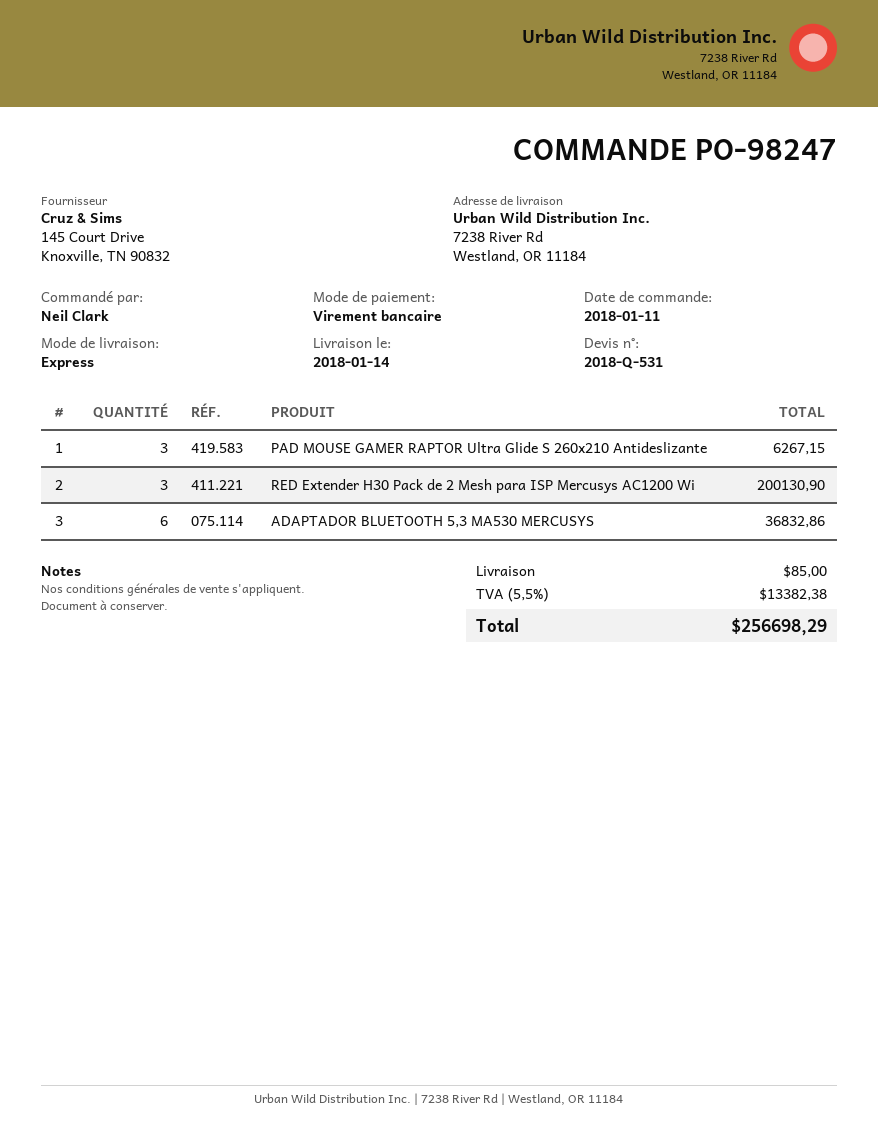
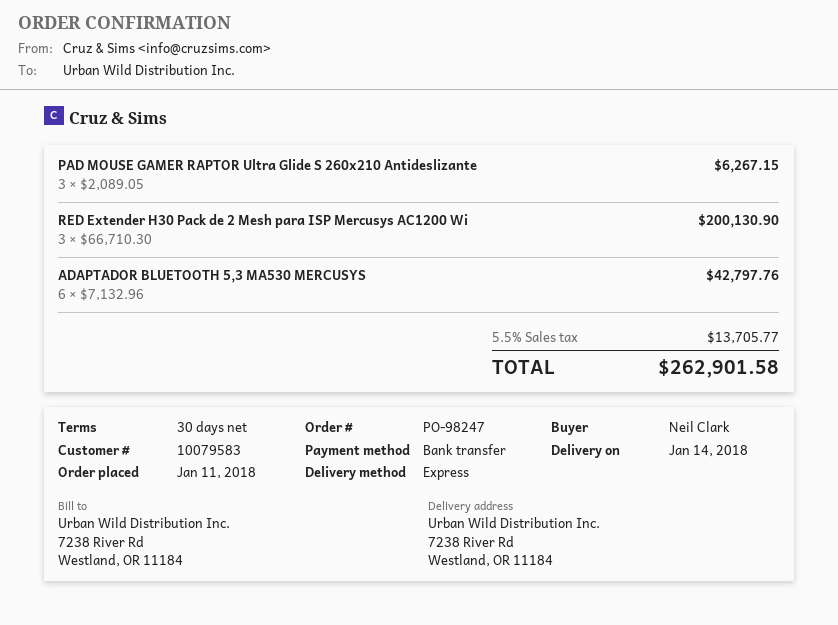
ADAPTADOR BLUETOOTH 5,3 MA530 MERCUSYS: 6 for 36832.86 -> 6 for 42797.76
shipping: 85.00 -> none
tax: 5.5% = 13382.38 -> 5.5% = 13705.77
total: 256698.29 -> 262901.58

